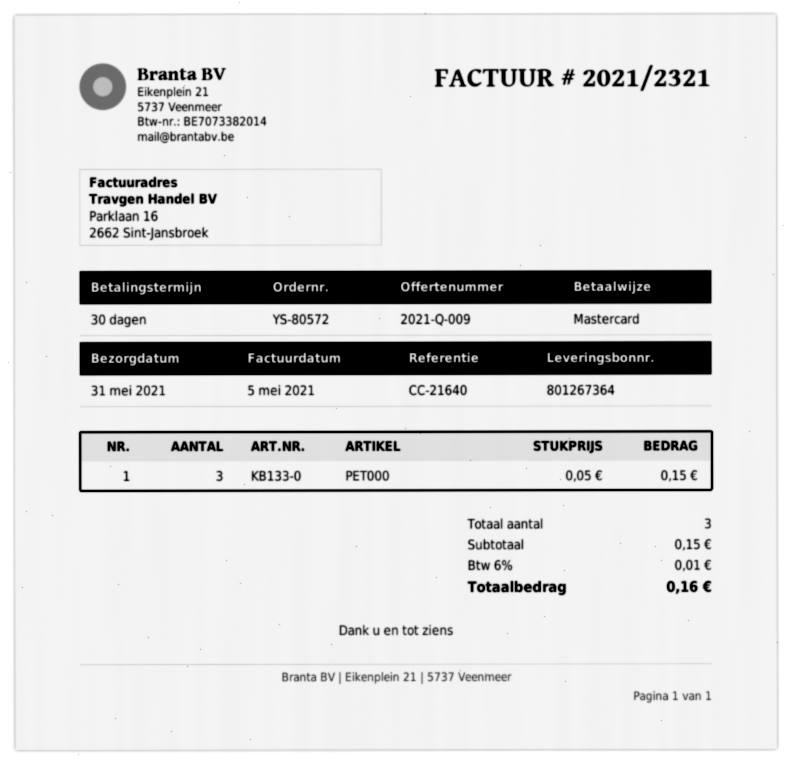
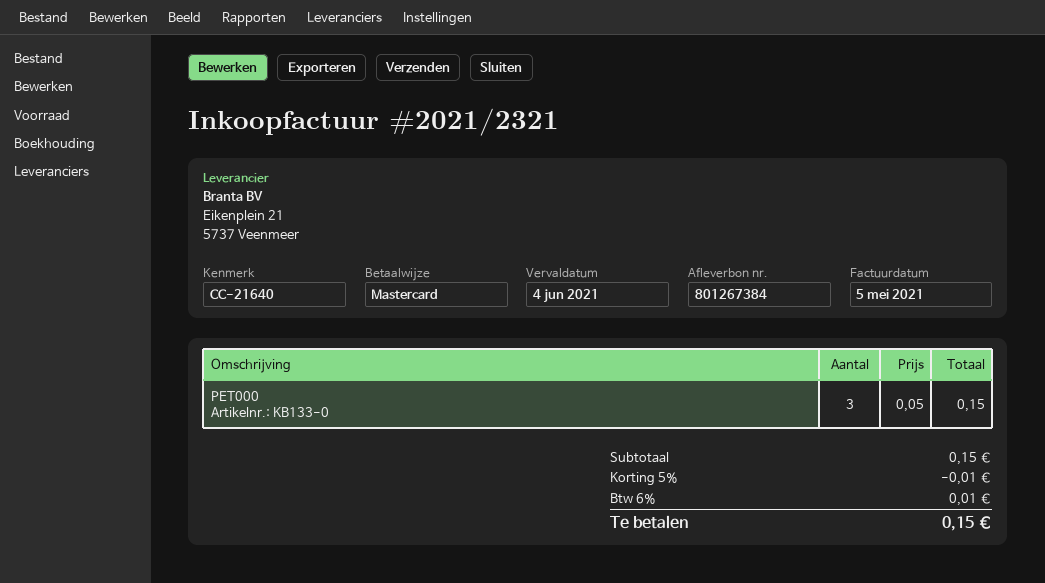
delivery note number: 801267364 -> 801267384
discount: none -> 5% = 0.01
total: 0.16 -> 0.15

